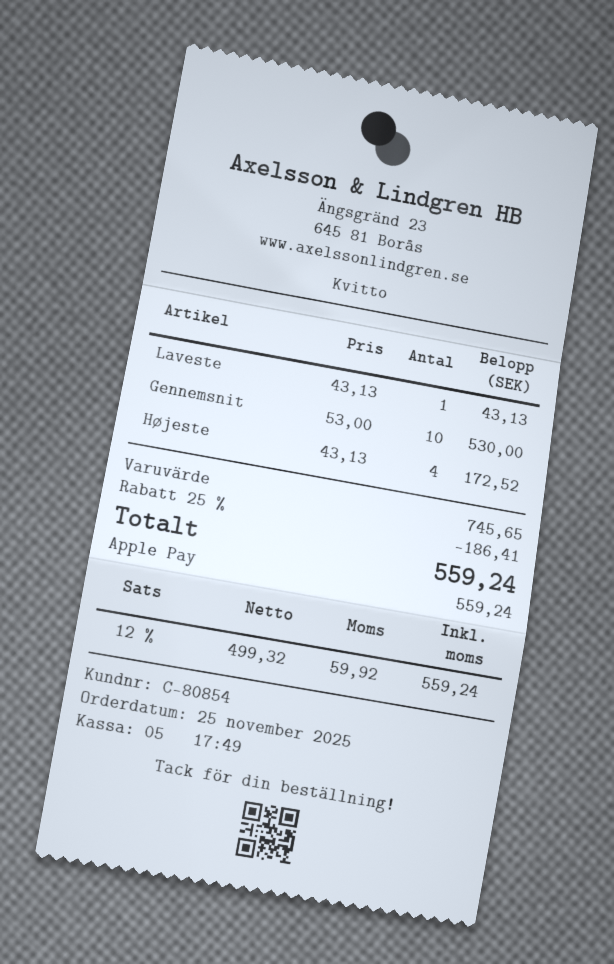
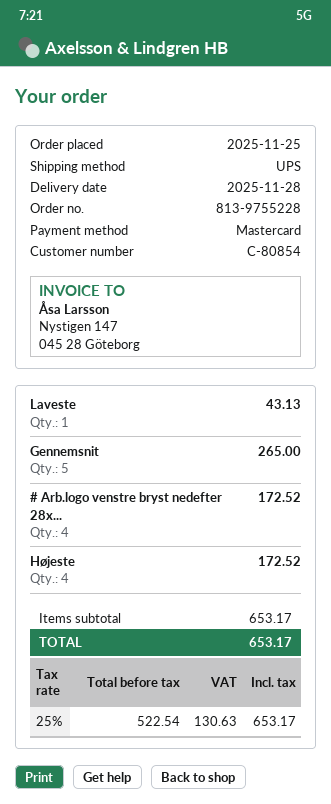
payment method: Apple Pay -> Mastercard
Gennemsnit: 10 for 530.00 -> 5 for 265.00
# Arb.logo venstre bryst nedefter 28x...: none -> 4 for 172.52
subtotal: 745.65 -> 653.17
discount: 25% = 186.41 -> none
net: 499.32 -> 522.54
tax: 12% = 59.92 -> 25% = 130.63
total: 559.24 -> 653.17

